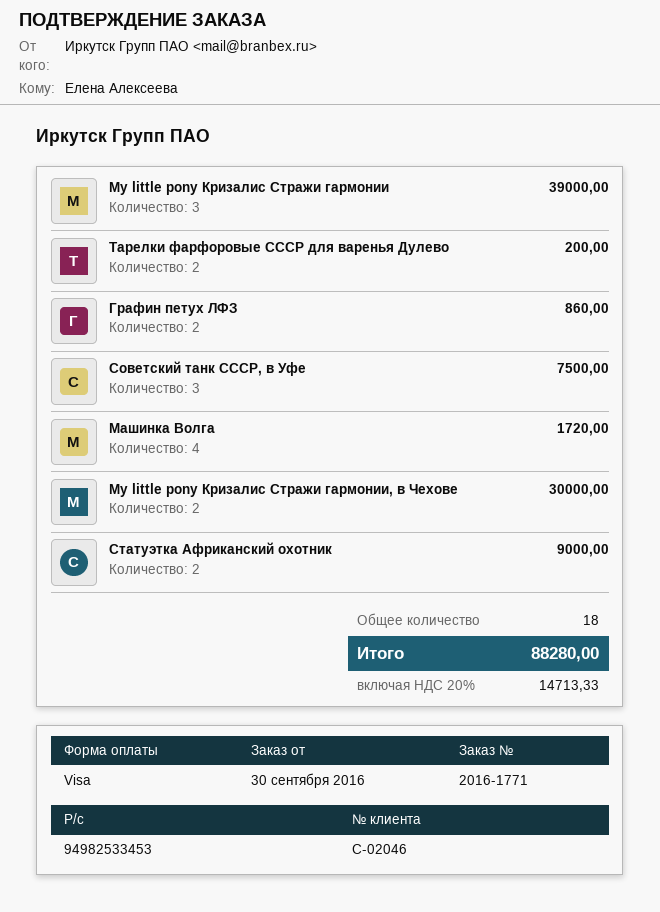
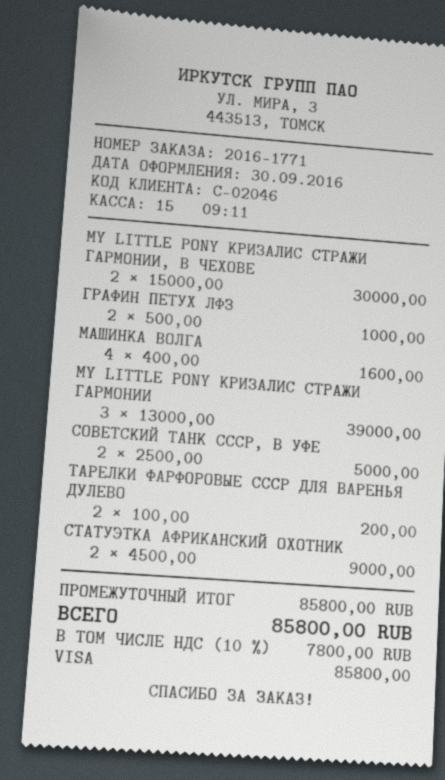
Графин петух ЛФЗ: 2 for 860.00 -> 2 for 1000.00
Советский танк СССР, в Уфе: 3 for 7500.00 -> 2 for 5000.00
Машинка Волга: 4 for 1720.00 -> 4 for 1600.00
tax: 20% = 14713.33 -> 10% = 7800.00
total: 88280.00 -> 85800.00

